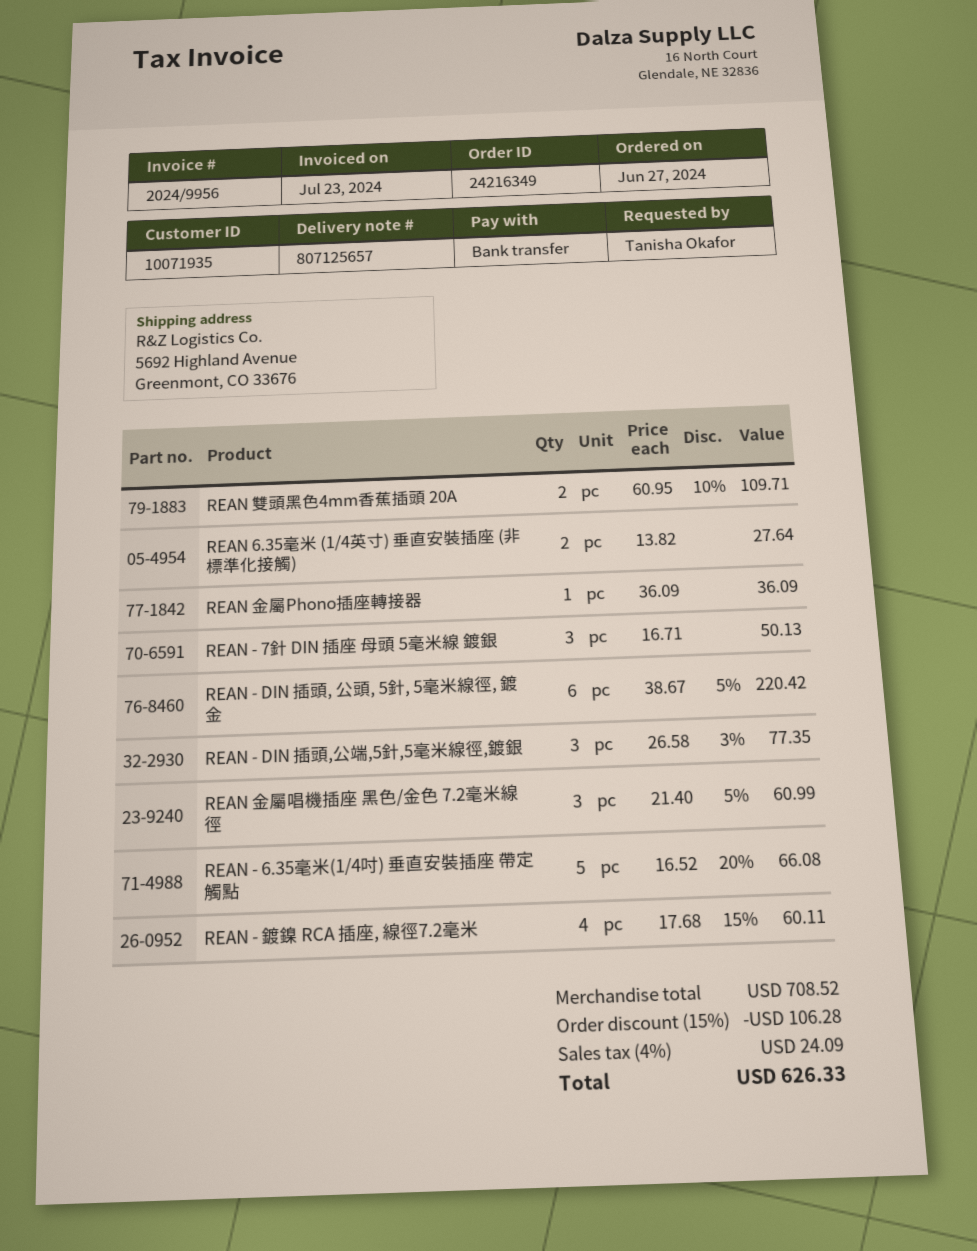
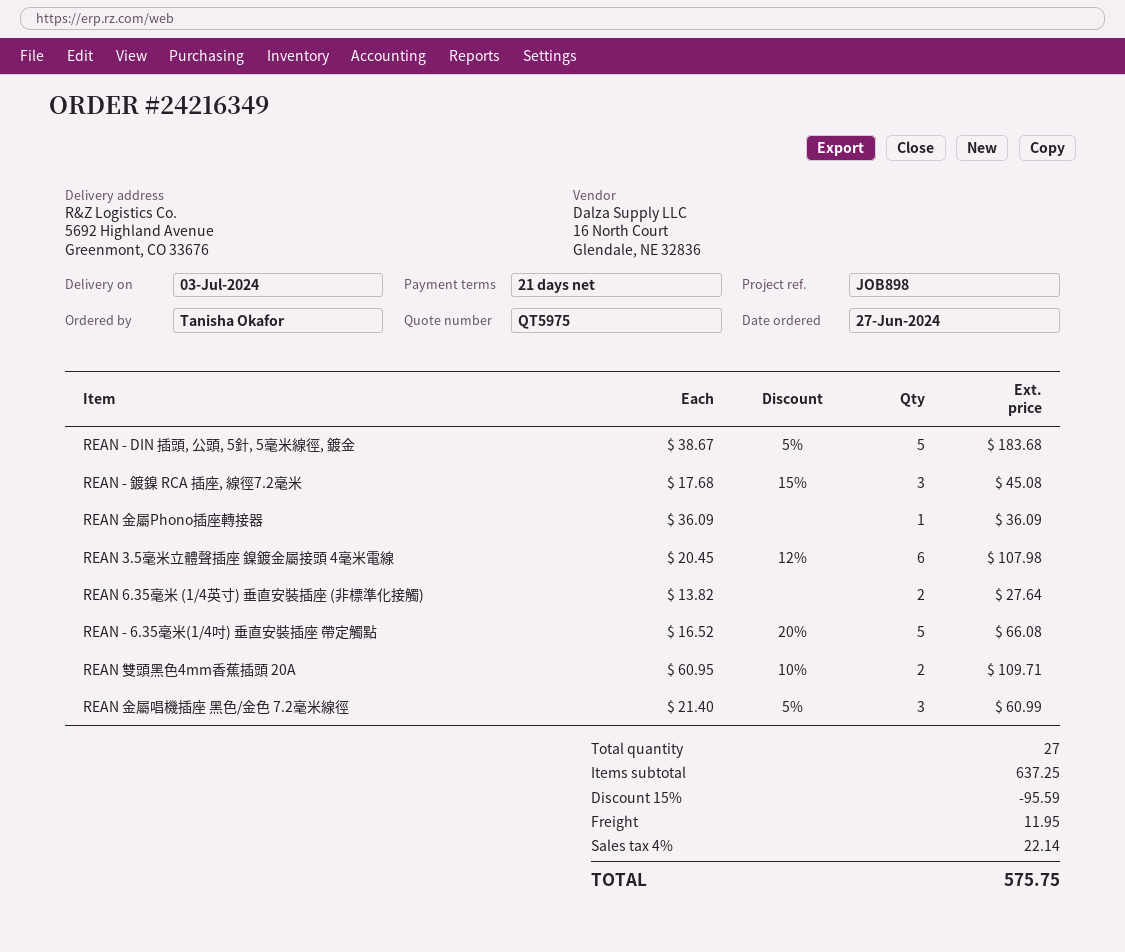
REAN - 7針 DIN 插座 母頭 5毫米線 鍍銀: 3 x 16.71 = 50.13 -> none
REAN - DIN 插頭, 公頭, 5針, 5毫米線徑, 鍍金: 6 x 38.67 - 5% = 220.42 -> 5 x 38.67 - 5% = 183.68
REAN - DIN 插頭,公端,5針,5毫米線徑,鍍銀: 3 x 26.58 - 3% = 77.35 -> none
REAN - 鍍鎳 RCA 插座, 線徑7.2毫米: 4 x 17.68 - 15% = 60.11 -> 3 x 17.68 - 15% = 45.08
REAN 3.5毫米立體聲插座 鎳鍍金屬接頭 4毫米電線: none -> 6 x 20.45 - 12% = 107.98
subtotal: 708.52 -> 637.25
discount: 15% = 106.28 -> 15% = 95.59
shipping: none -> 11.95
tax: 4% = 24.09 -> 4% = 22.14
total: 626.33 -> 575.75

